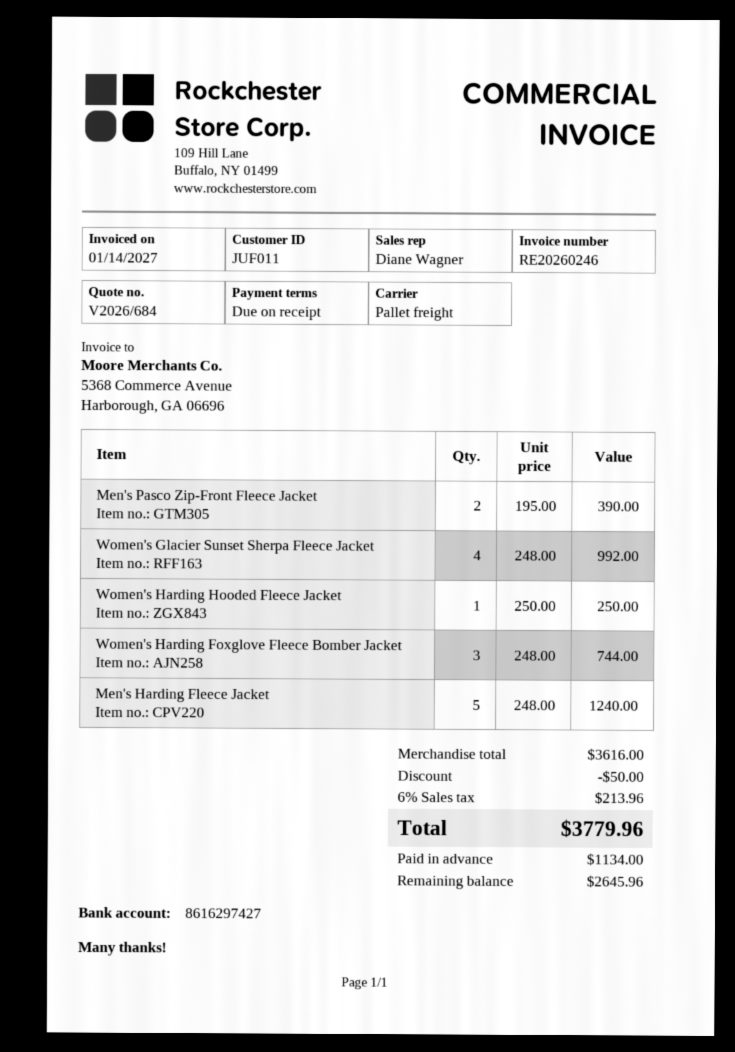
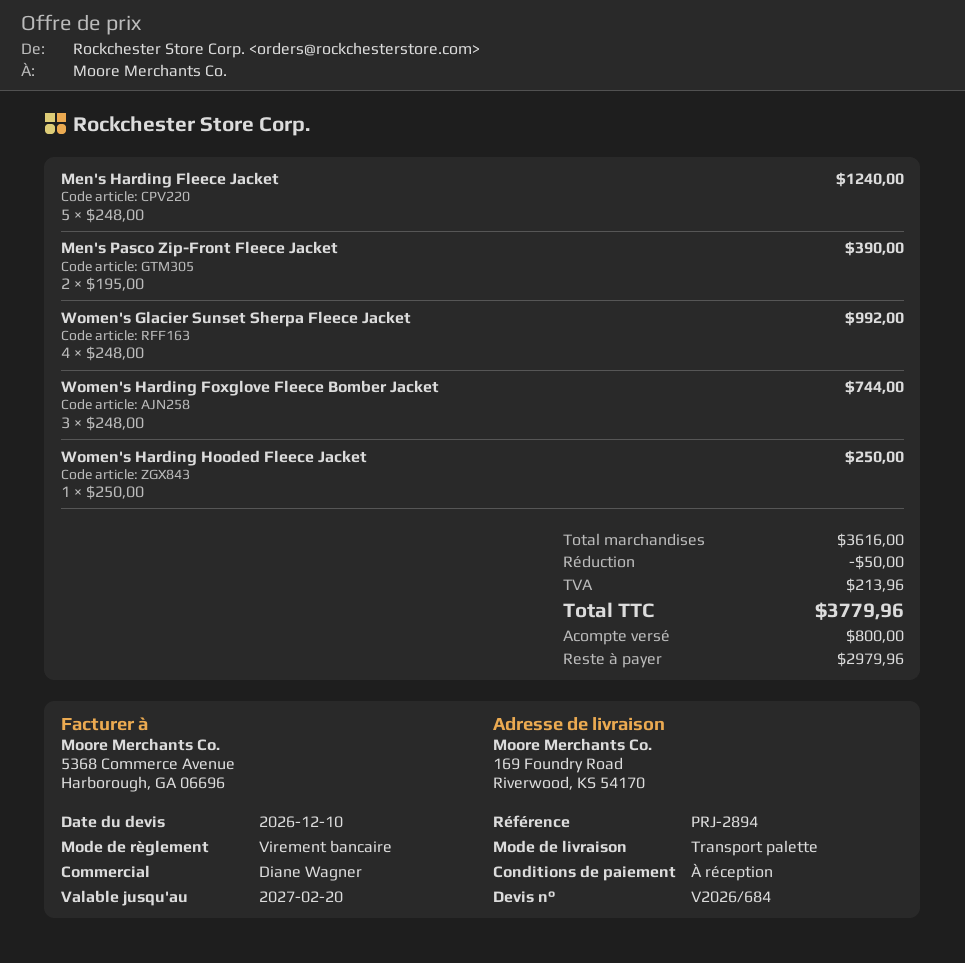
deposit: 1134.00 -> 800.00
balance: 2645.96 -> 2979.96

